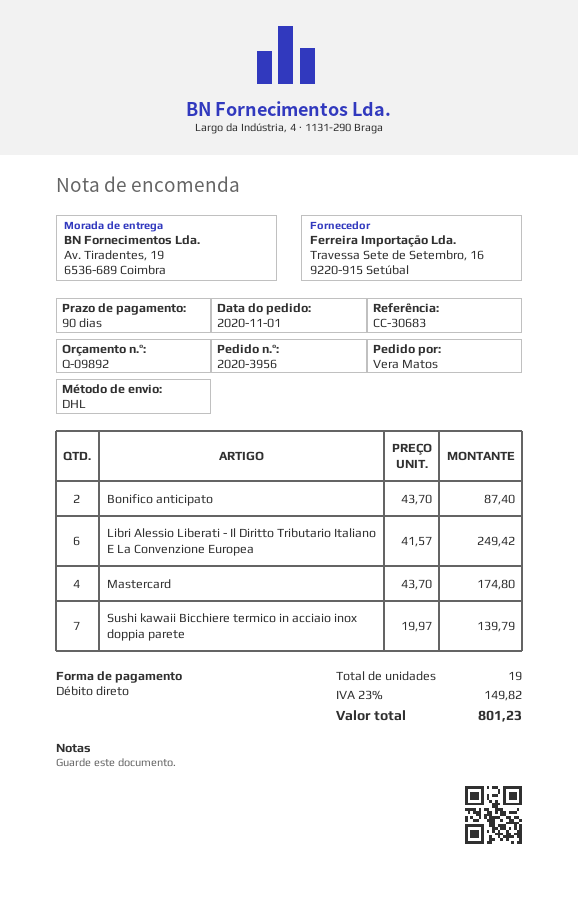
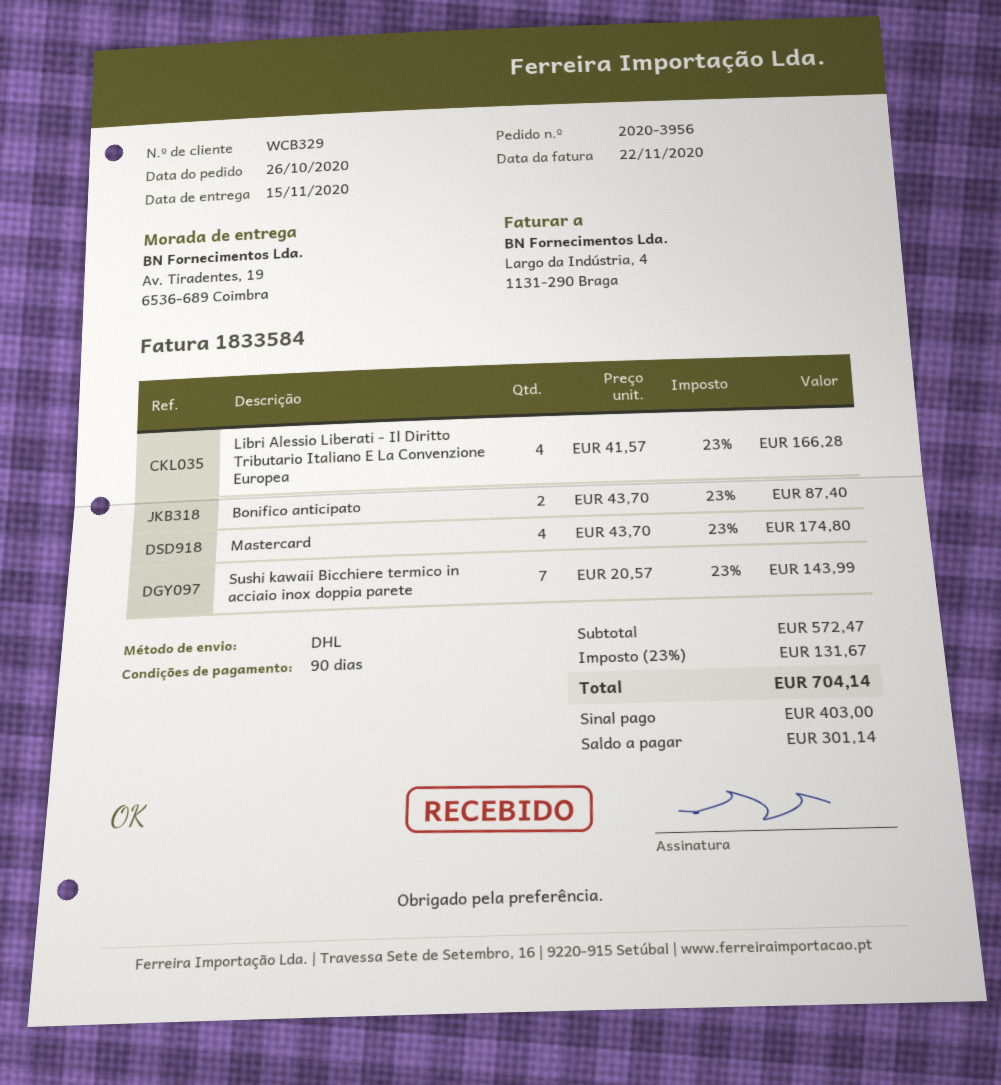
order date: 2020-11-01 -> 2020-10-26
Libri Alessio Liberati - Il Diritto Tributario Italiano E La Convenzione Europea: 6 x 41.57 = 249.42 -> 4 x 41.57 = 166.28
Sushi kawaii Bicchiere termico in acciaio inox doppia parete: 7 x 19.97 = 139.79 -> 7 x 20.57 = 143.99
tax: 23% = 149.82 -> 23% = 131.67
total: 801.23 -> 704.14

